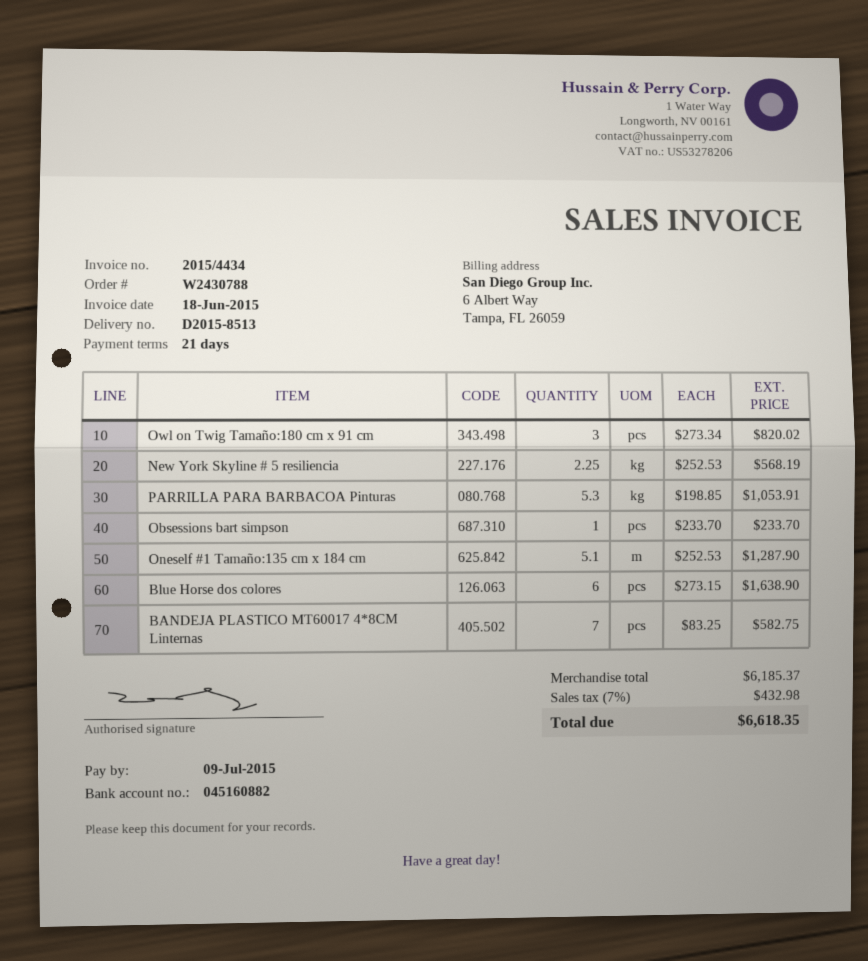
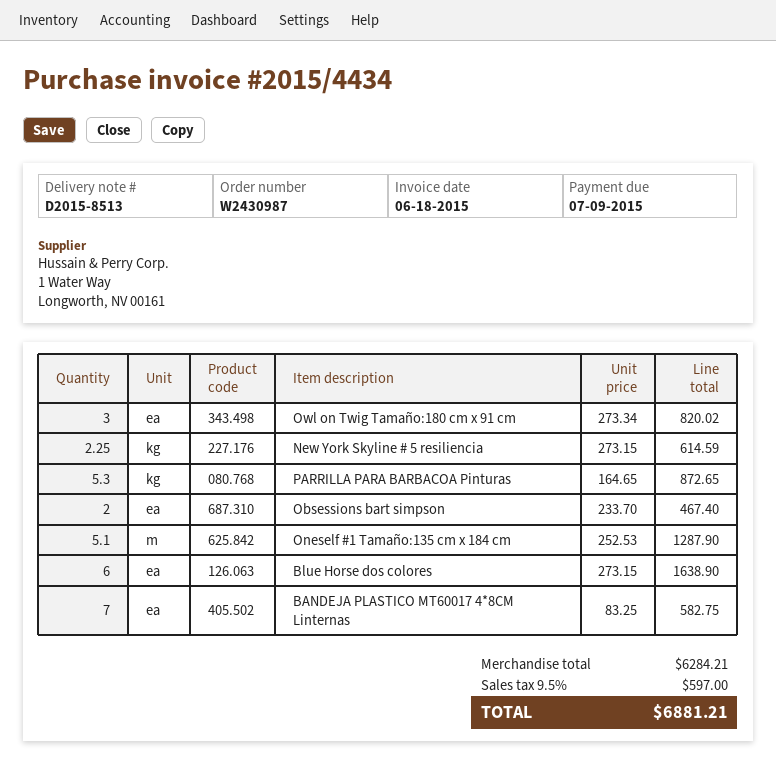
order number: W2430788 -> W2430987
New York Skyline # 5 resiliencia: 2.25 x 252.53 = 568.19 -> 2.25 x 273.15 = 614.59
PARRILLA PARA BARBACOA Pinturas: 5.3 x 198.85 = 1053.91 -> 5.3 x 164.65 = 872.65
Obsessions bart simpson: 1 x 233.70 = 233.70 -> 2 x 233.70 = 467.40
subtotal: 6185.37 -> 6284.21
tax: 7% = 432.98 -> 9.5% = 597.00
total: 6618.35 -> 6881.21

